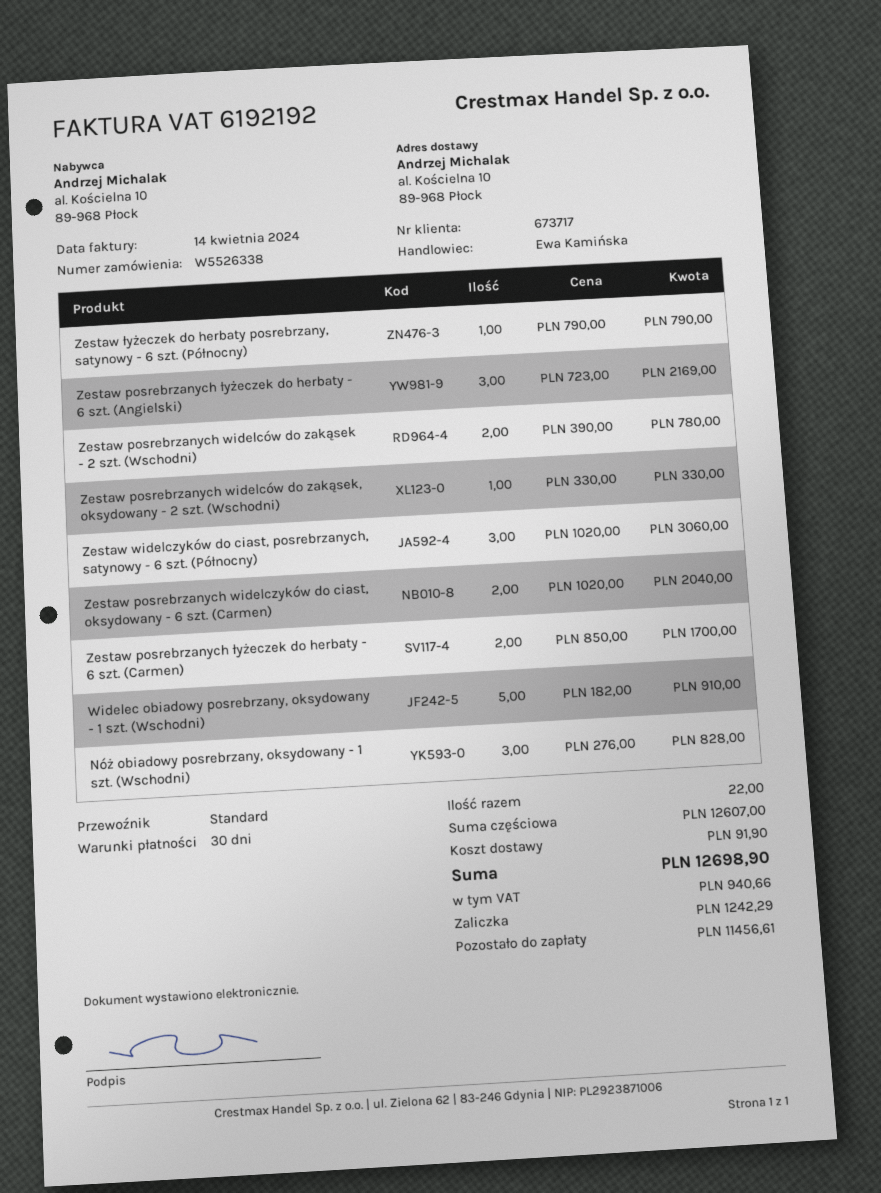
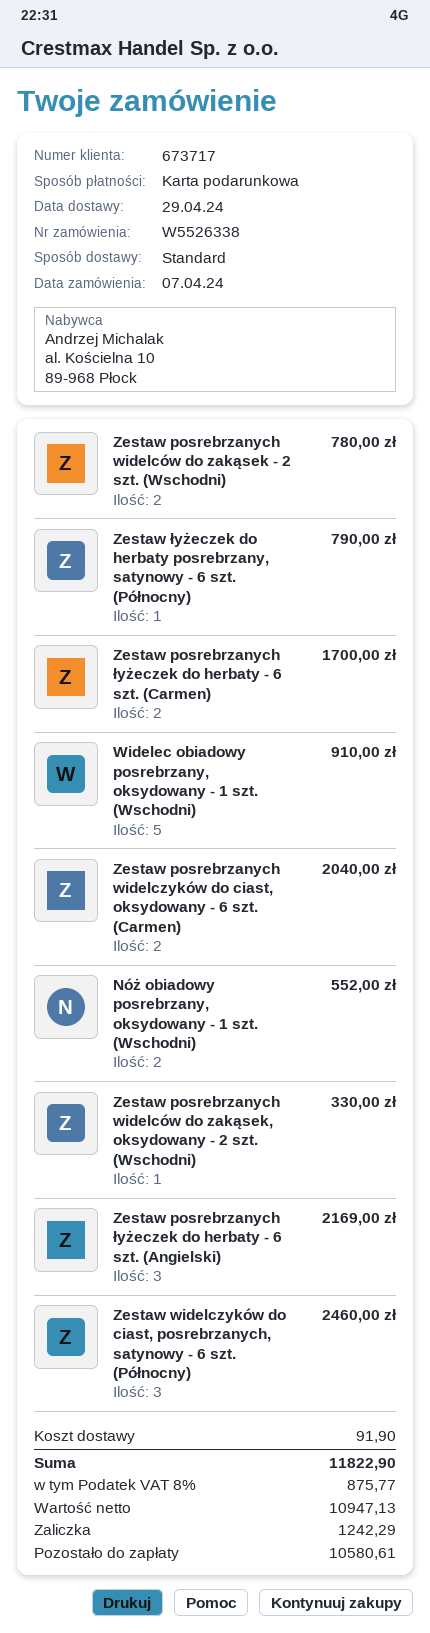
Zestaw widelczyków do ciast, posrebrzanych, satynowy - 6 szt. (Północny): 3 for 3060.00 -> 3 for 2460.00
Nóż obiadowy posrebrzany, oksydowany - 1 szt. (Wschodni): 3 for 828.00 -> 2 for 552.00
tax: 940.66 -> 875.77
total: 12698.90 -> 11822.90
balance: 11456.61 -> 10580.61

